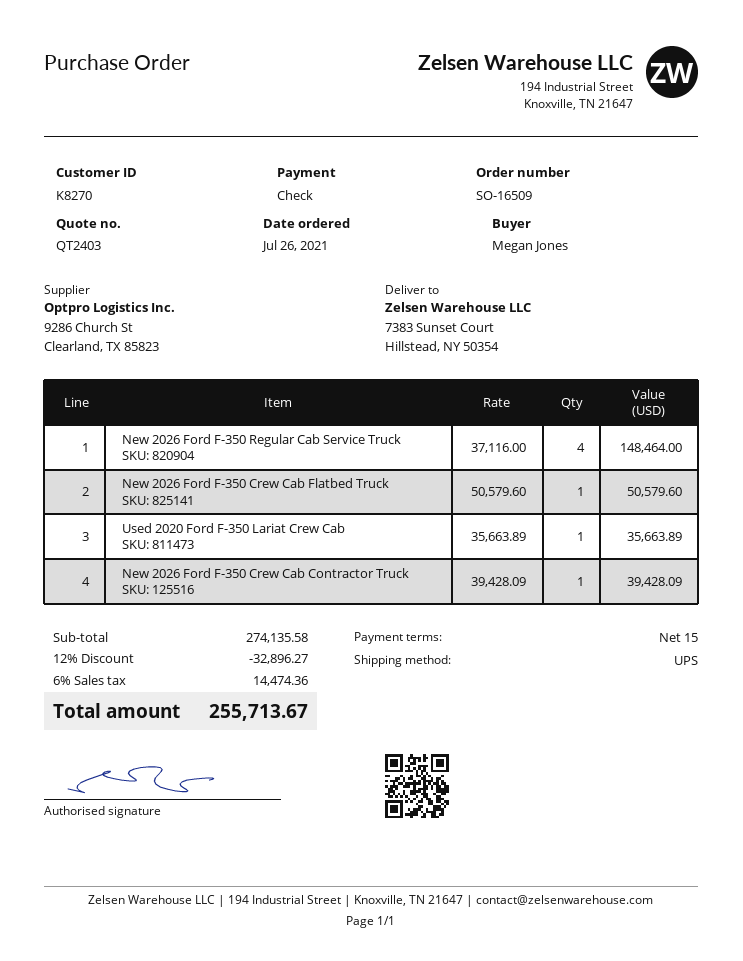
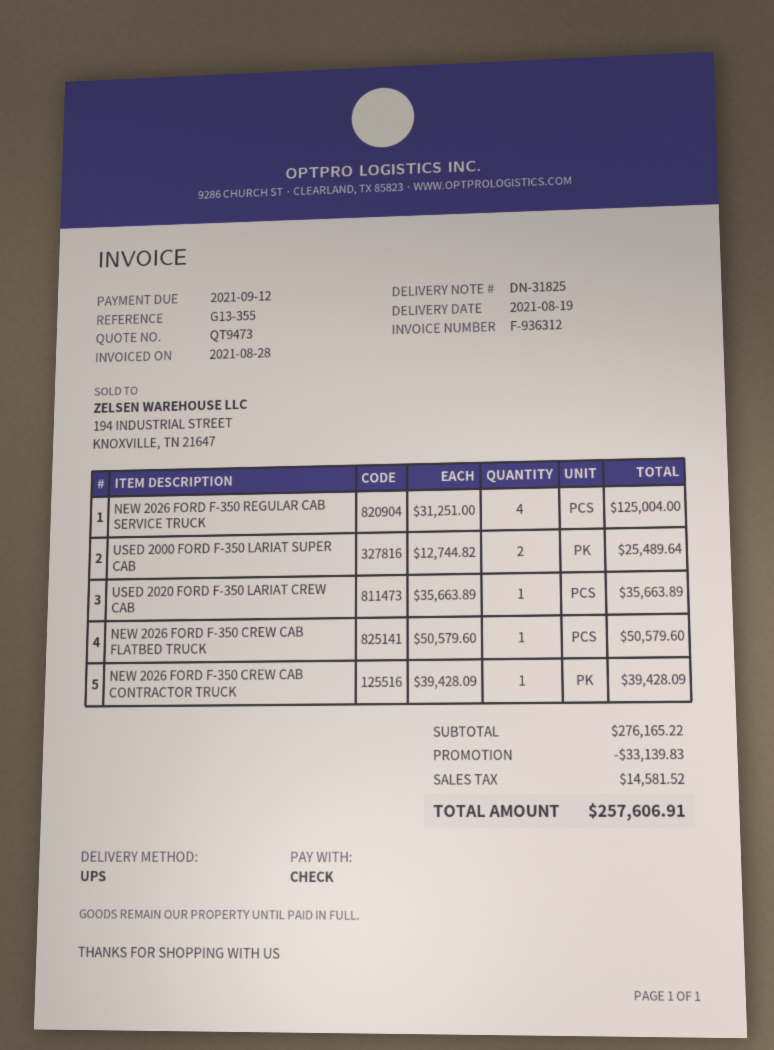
quote number: QT2403 -> QT9473
New 2026 Ford F-350 Regular Cab Service Truck: 4 x 37116.00 = 148464.00 -> 4 x 31251.00 = 125004.00
USED 2000 FORD F-350 LARIAT SUPER CAB: none -> 2 x 12744.82 = 25489.64
subtotal: 274135.58 -> 276165.22
discount: 32896.27 -> 33139.83
tax: 14474.36 -> 14581.52
total: 255713.67 -> 257606.91

